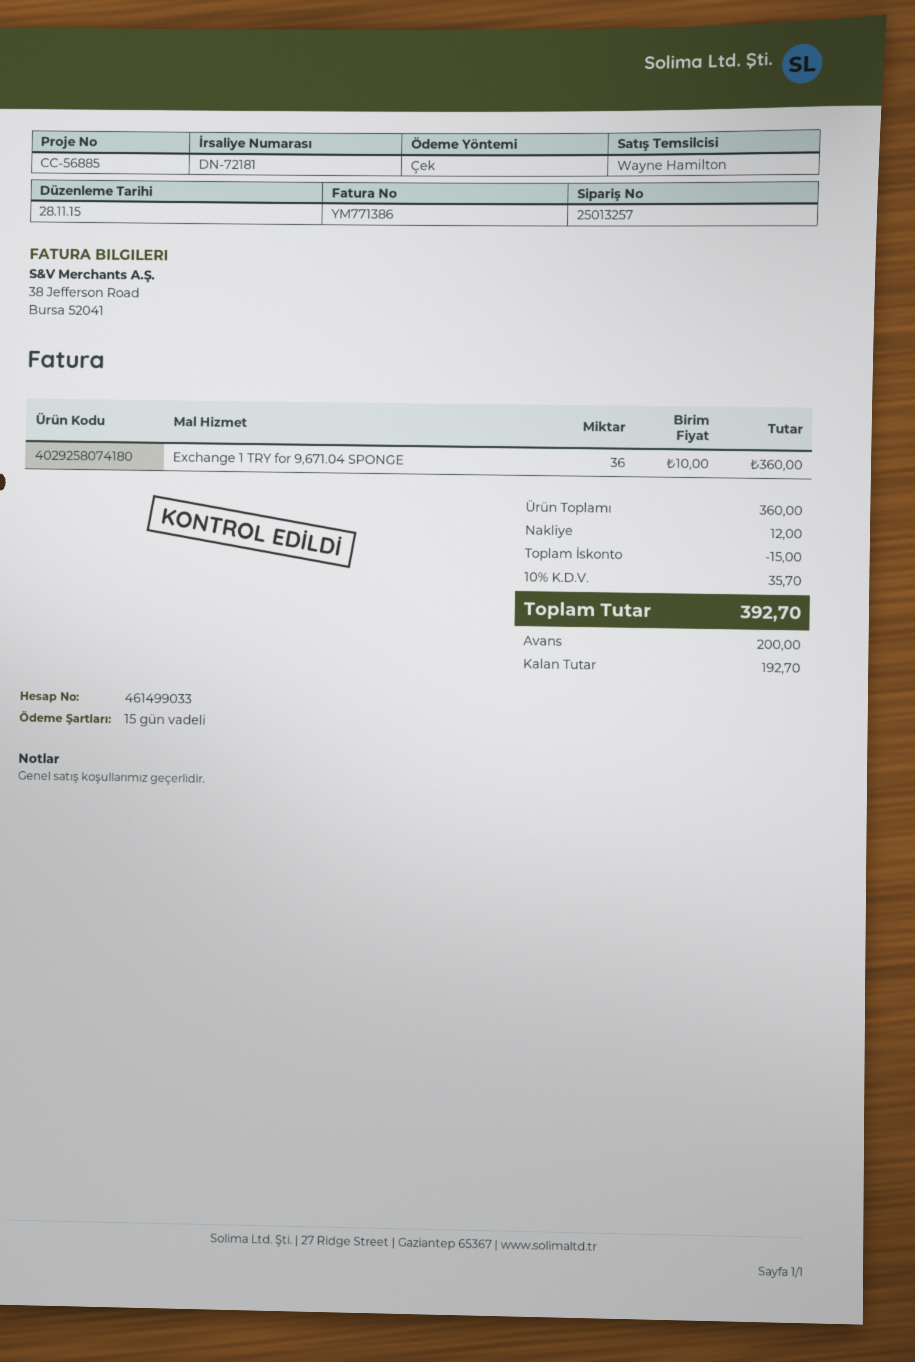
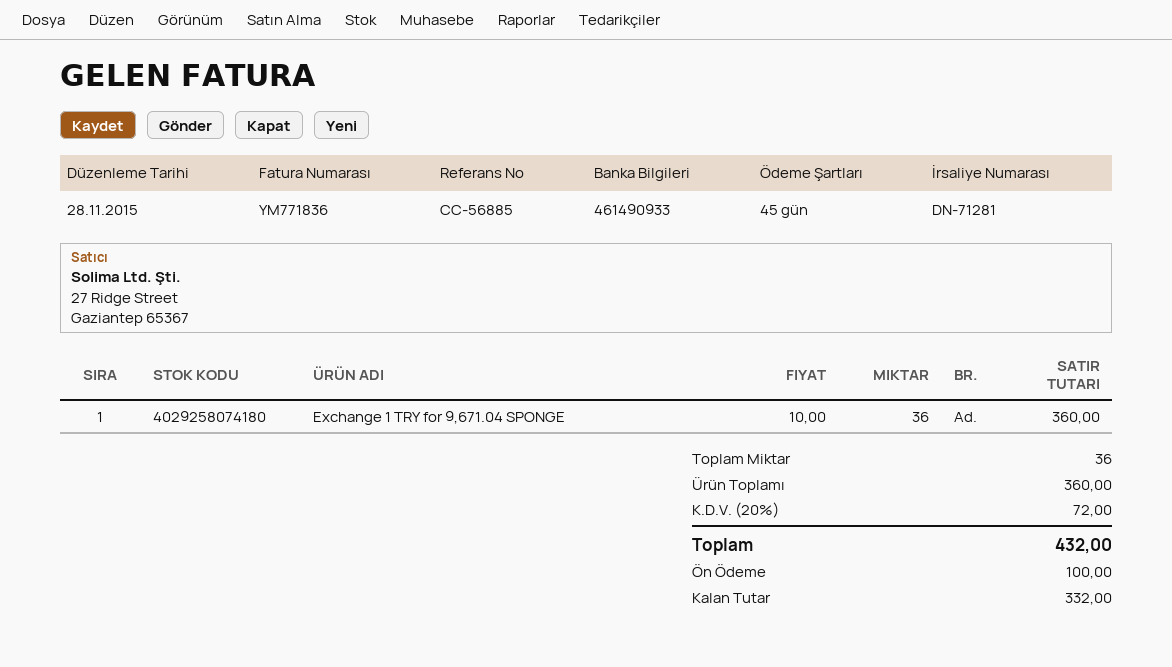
delivery note number: DN-72181 -> DN-71281
invoice number: YM771386 -> YM771836
payment terms: 15 days -> 45 days
bank account: 461499033 -> 461490933
discount: 15.00 -> none
shipping: 12.00 -> none
tax: 10% = 35.70 -> 20% = 72.00
total: 392.70 -> 432.00
deposit: 200.00 -> 100.00
balance: 192.70 -> 332.00

